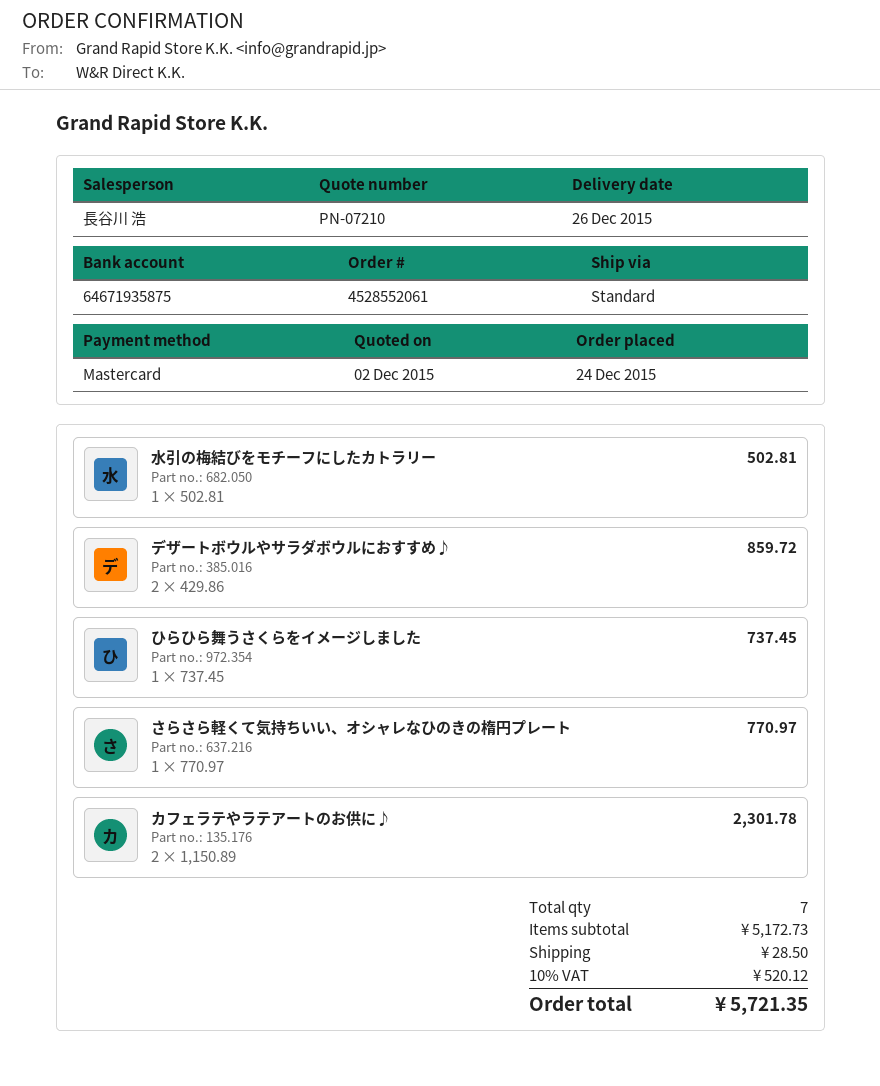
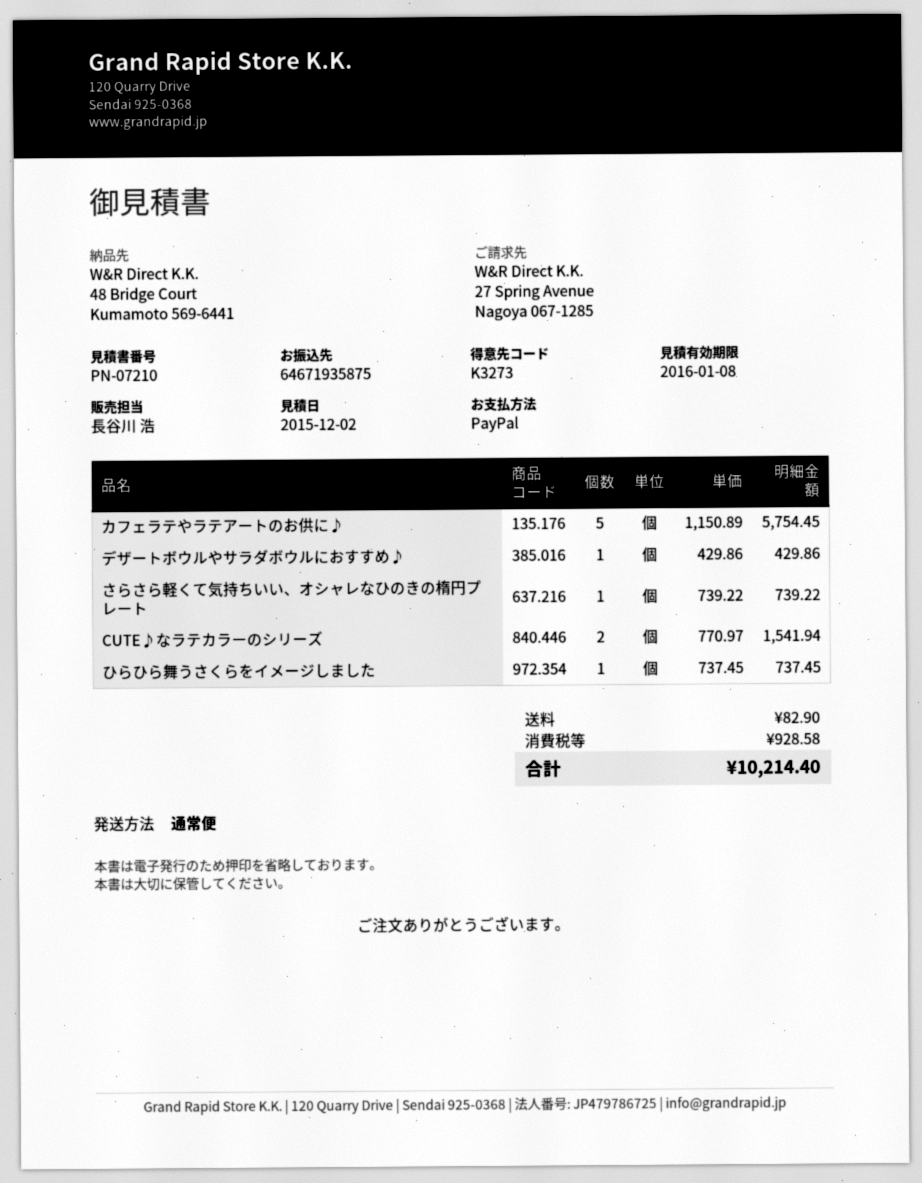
payment method: Mastercard -> PayPal
水引の梅結びをモチーフにしたカトラリー: 1 x 502.81 = 502.81 -> none
デザートボウルやサラダボウルにおすすめ♪: 2 x 429.86 = 859.72 -> 1 x 429.86 = 429.86
さらさら軽くて気持ちいい、オシャレなひのきの楕円プレート: 1 x 770.97 = 770.97 -> 1 x 739.22 = 739.22
カフェラテやラテアートのお供に♪: 2 x 1150.89 = 2301.78 -> 5 x 1150.89 = 5754.45
CUTE♪なラテカラーのシリーズ: none -> 2 x 770.97 = 1541.94
shipping: 28.50 -> 82.90
tax: 520.12 -> 928.58
total: 5721.35 -> 10214.40

